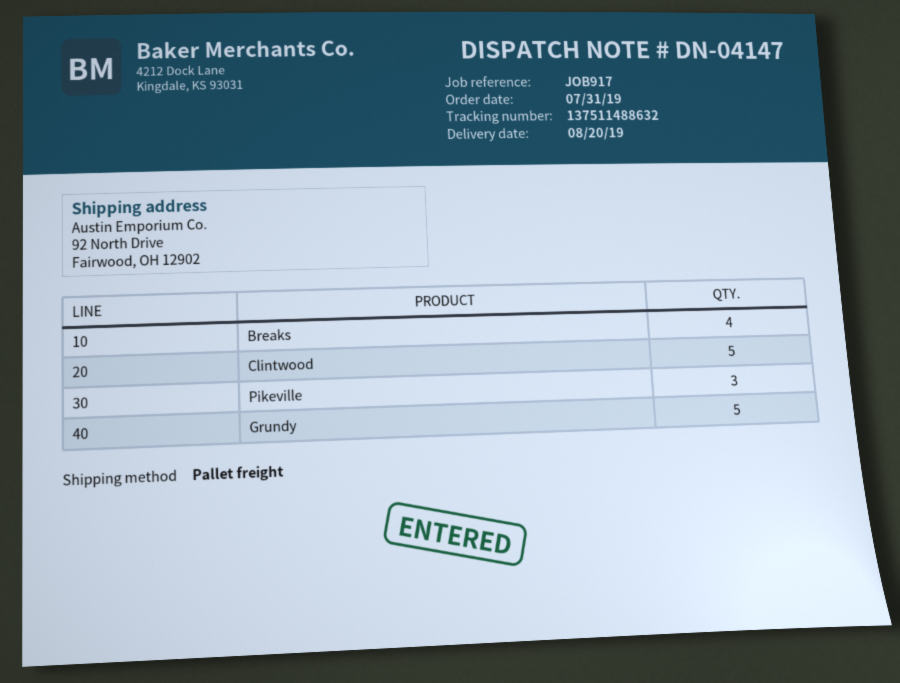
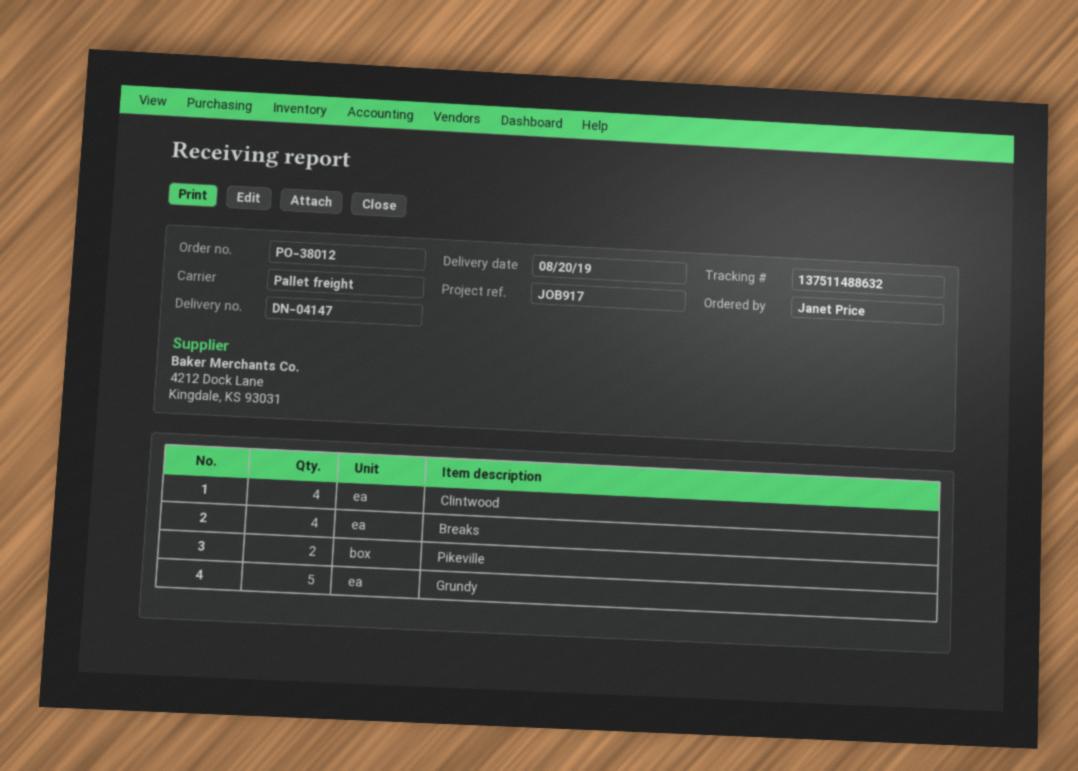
Clintwood: 5 -> 4
Pikeville: 3 -> 2

